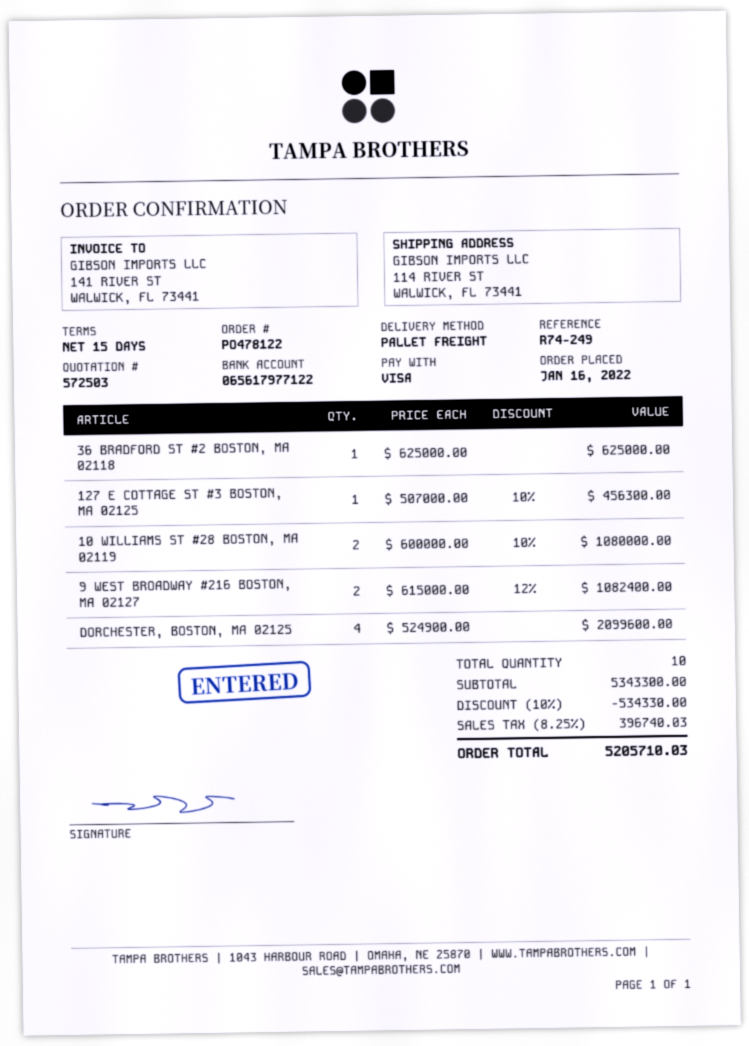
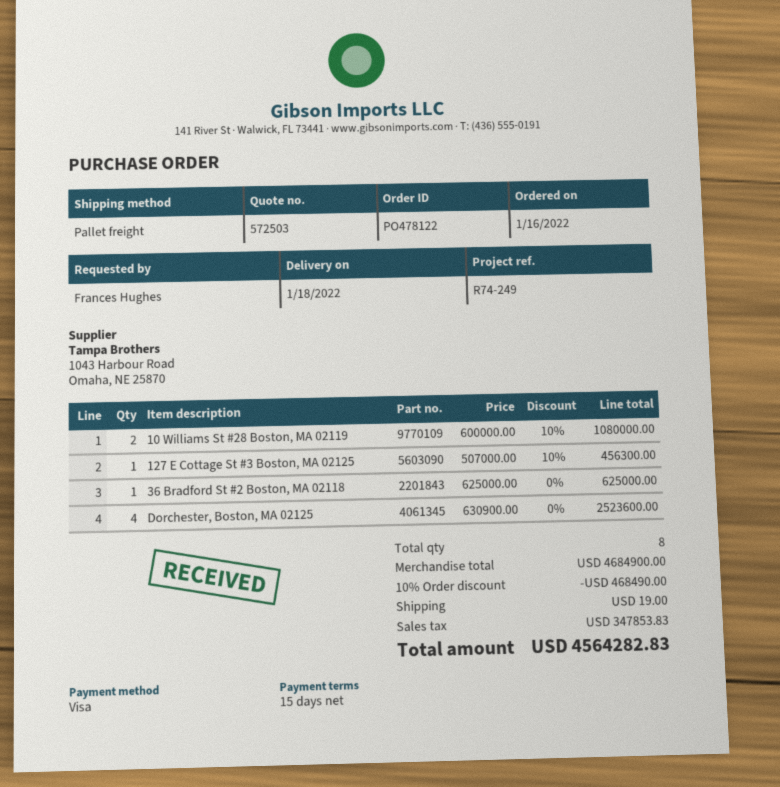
9 WEST BROADWAY #216 BOSTON, MA 02127: 2 x 615000.00 - 12% = 1082400.00 -> none
DORCHESTER, BOSTON, MA 02125: 4 x 524900.00 = 2099600.00 -> 4 x 630900.00 = 2523600.00
total quantity: 10 -> 8
subtotal: 5343300.00 -> 4684900.00
discount: 10% = 534330.00 -> 10% = 468490.00
shipping: none -> 19.00
tax: 396740.03 -> 347853.83
total: 5205710.03 -> 4564282.83

